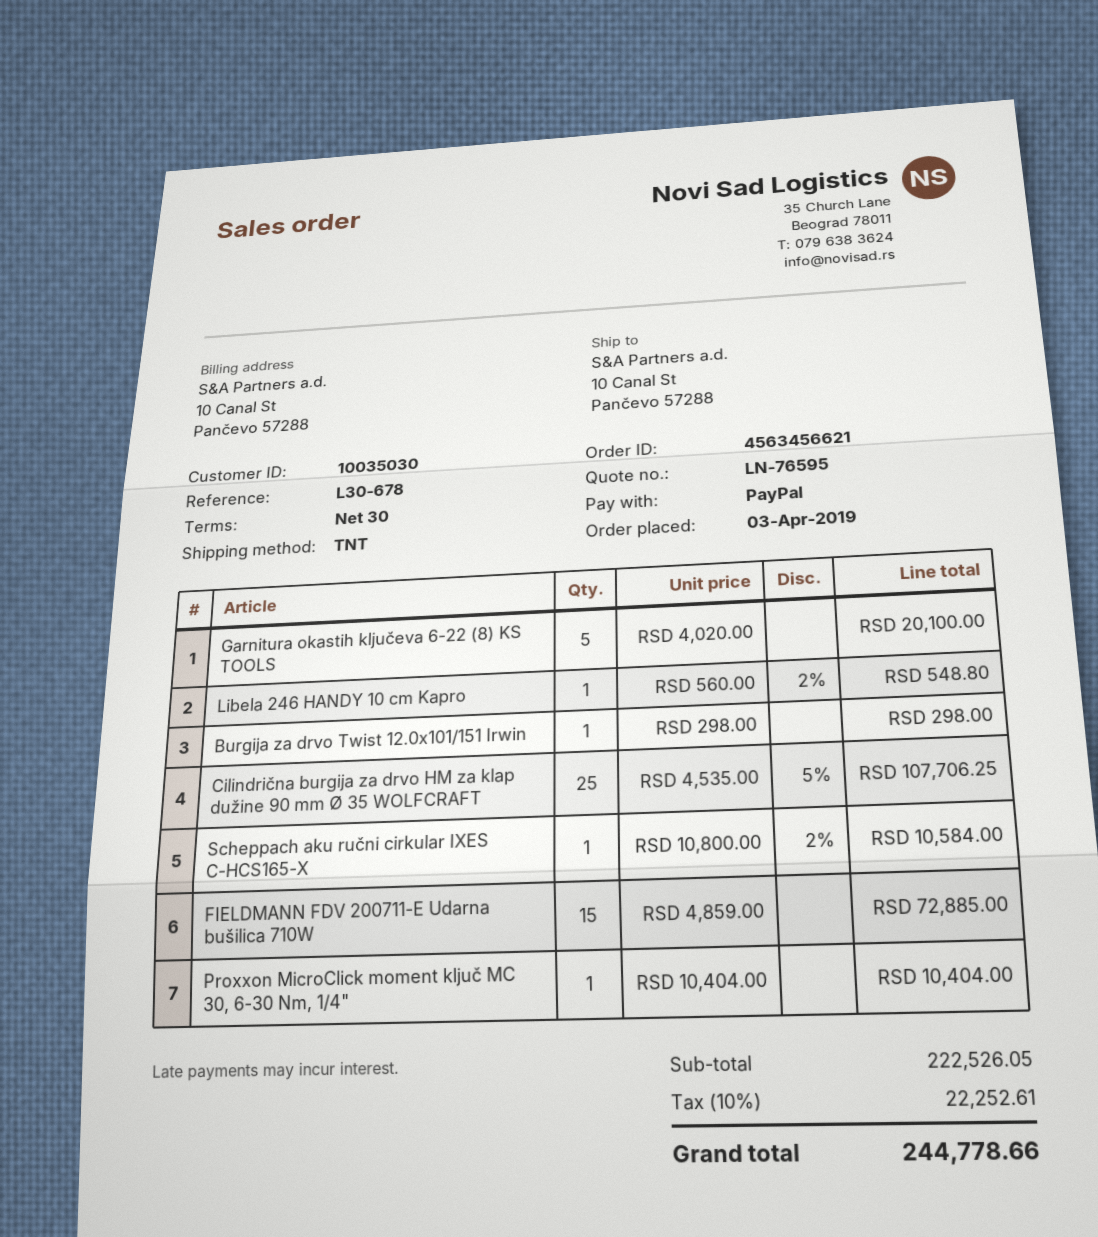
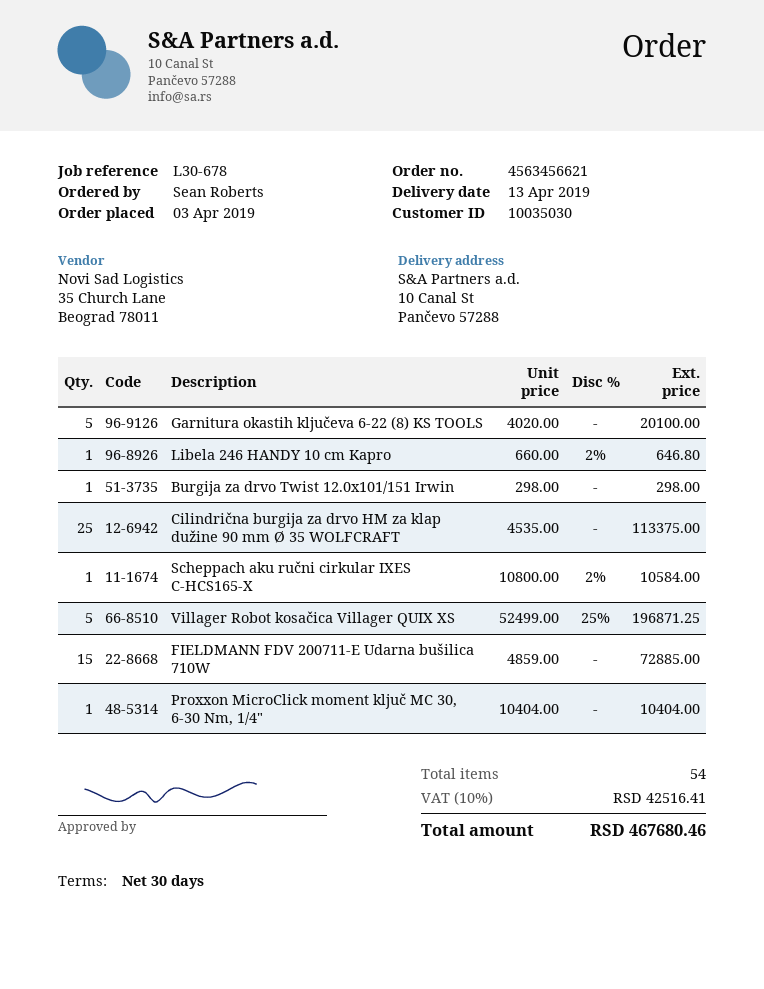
Libela 246 HANDY 10 cm Kapro: 1 x 560.00 - 2% = 548.80 -> 1 x 660.00 - 2% = 646.80
Cilindrična burgija za drvo HM za klap dužine 90 mm Ø 35 WOLFCRAFT: 25 x 4535.00 - 5% = 107706.25 -> 25 x 4535.00 = 113375.00
Villager Robot kosačica Villager QUIX XS: none -> 5 x 52499.00 - 25% = 196871.25
tax: 10% = 22252.61 -> 10% = 42516.41
total: 244778.66 -> 467680.46

